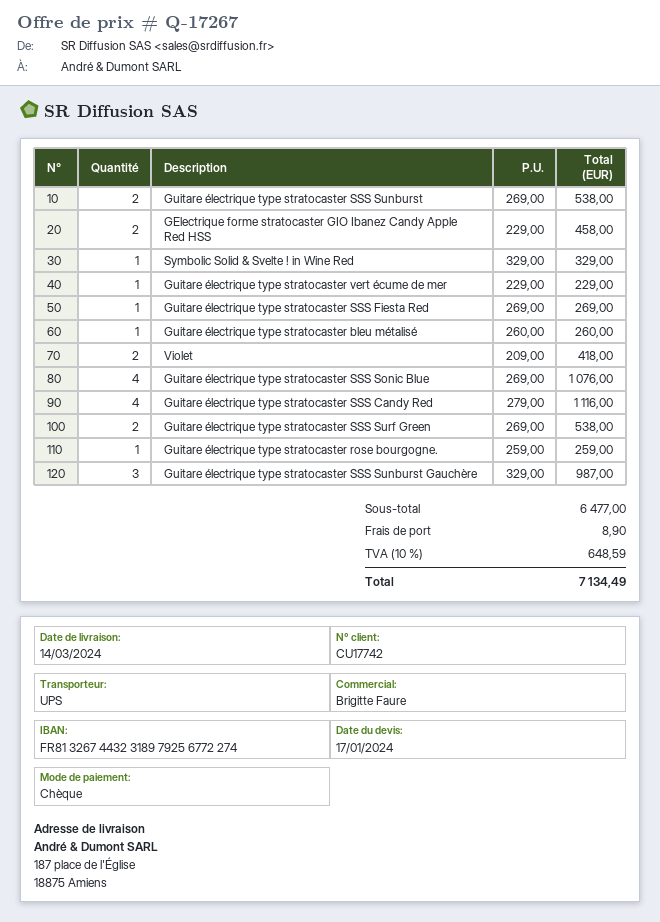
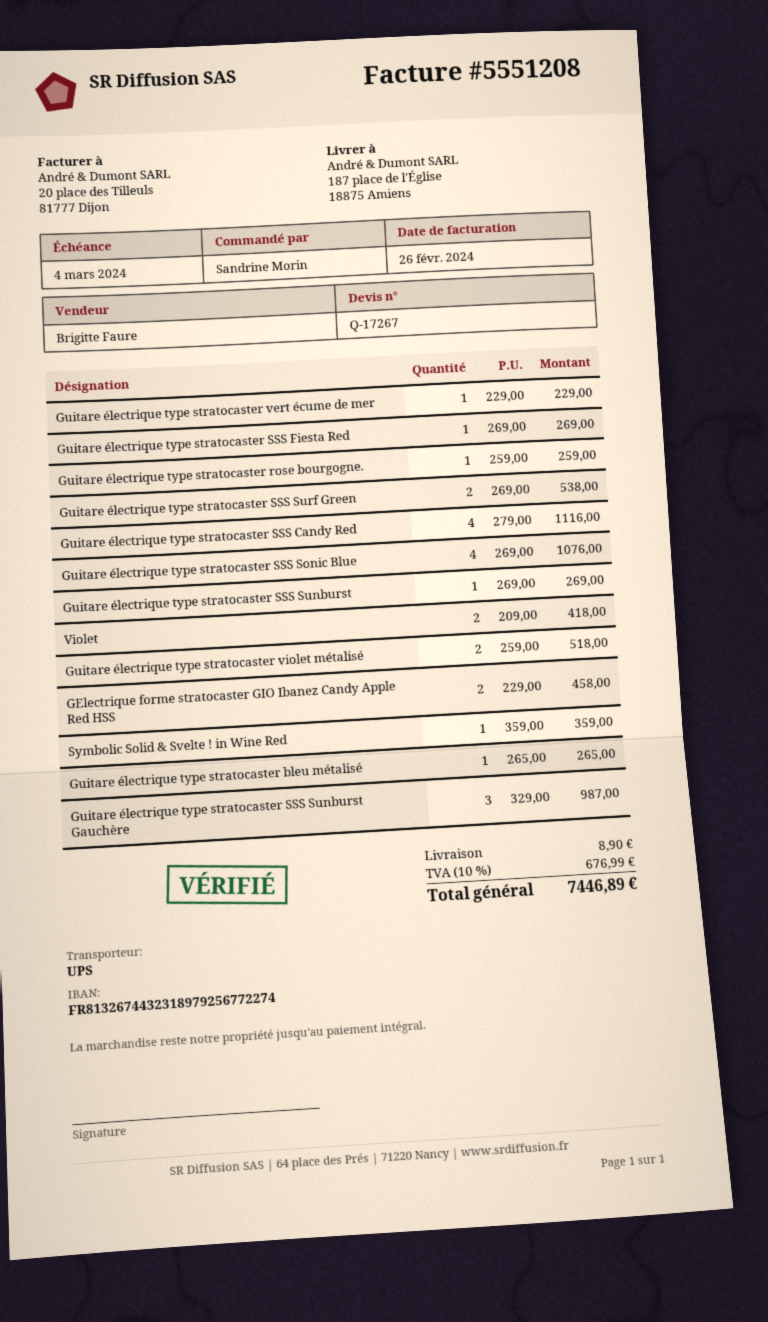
Guitare électrique type stratocaster SSS Sunburst: 2 x 269.00 = 538.00 -> 1 x 269.00 = 269.00
Symbolic Solid & Svelte ! in Wine Red: 1 x 329.00 = 329.00 -> 1 x 359.00 = 359.00
Guitare électrique type stratocaster bleu métalisé: 1 x 260.00 = 260.00 -> 1 x 265.00 = 265.00
Guitare électrique type stratocaster violet métalisé: none -> 2 x 259.00 = 518.00
tax: 10% = 648.59 -> 10% = 676.99
total: 7134.49 -> 7446.89

